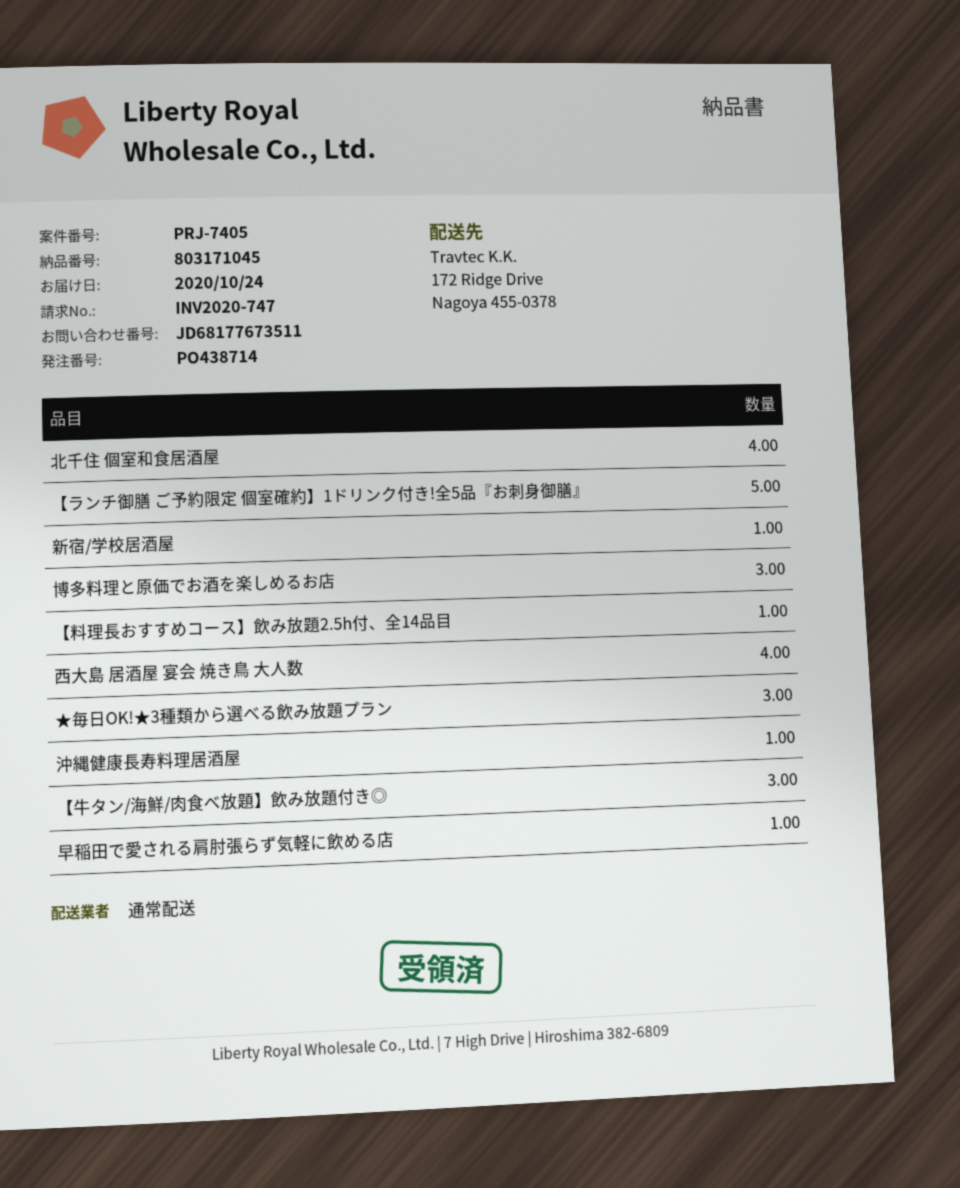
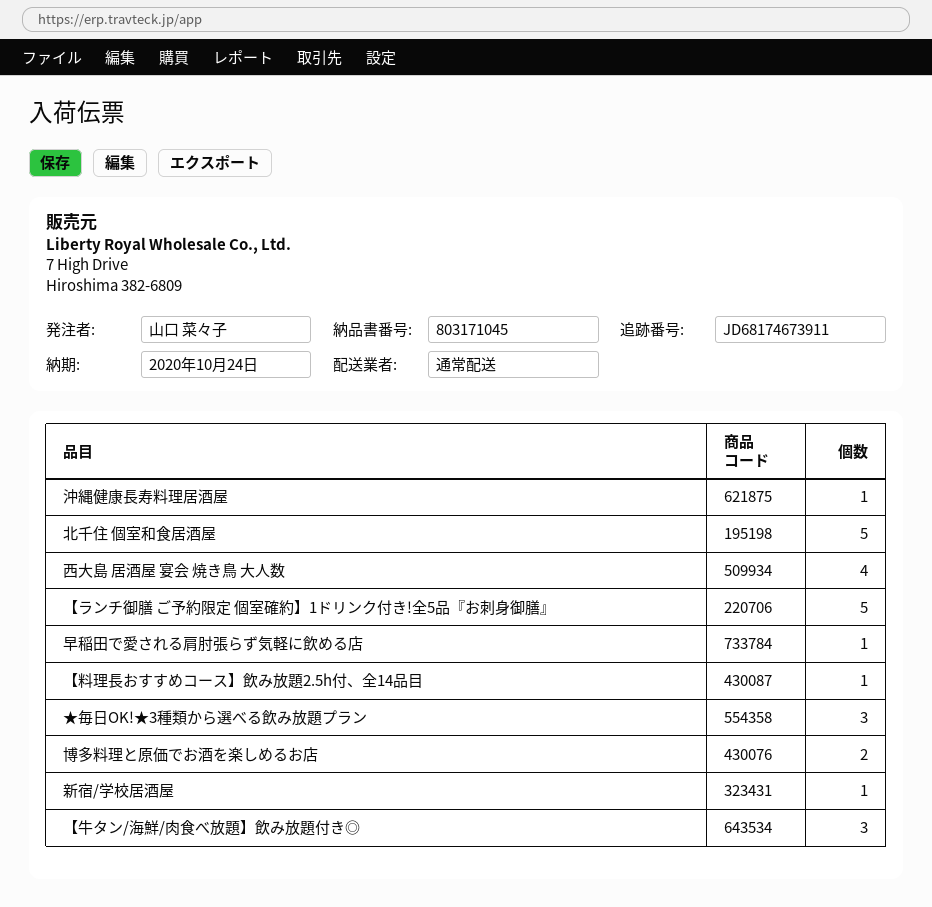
tracking number: JD68177673511 -> JD68174673911
北千住 個室和食居酒屋: 4 -> 5
博多料理と原価でお酒を楽しめるお店: 3 -> 2

